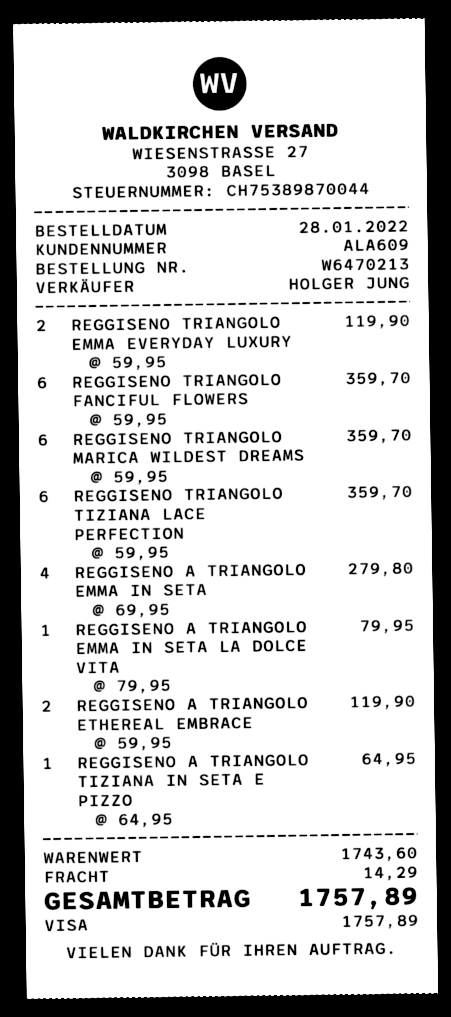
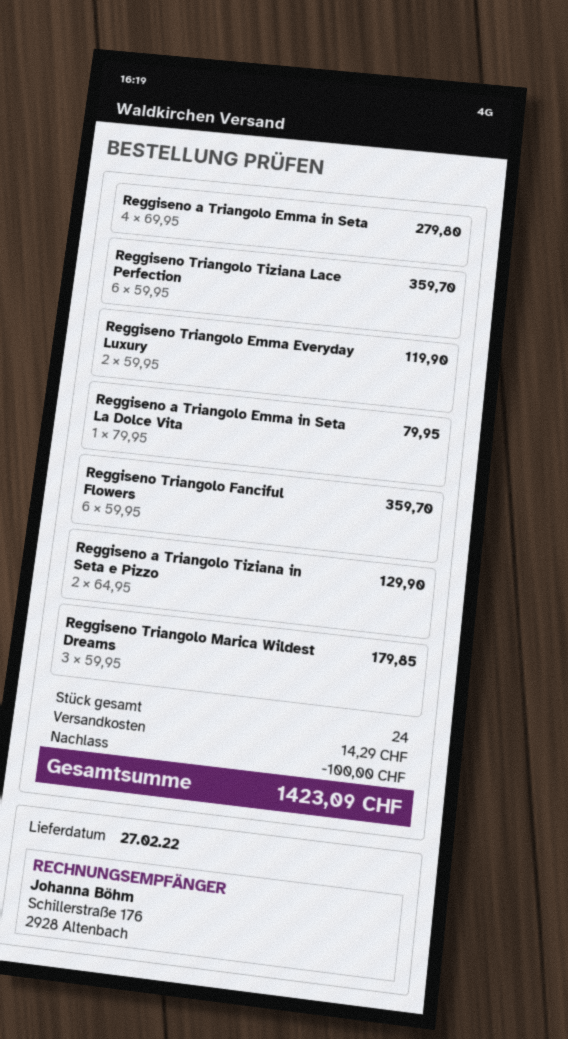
REGGISENO TRIANGOLO MARICA WILDEST DREAMS: 6 x 59.95 = 359.70 -> 3 x 59.95 = 179.85
REGGISENO A TRIANGOLO ETHEREAL EMBRACE: 2 x 59.95 = 119.90 -> none
REGGISENO A TRIANGOLO TIZIANA IN SETA E PIZZO: 1 x 64.95 = 64.95 -> 2 x 64.95 = 129.90
discount: none -> 100.00
total: 1757.89 -> 1423.09

